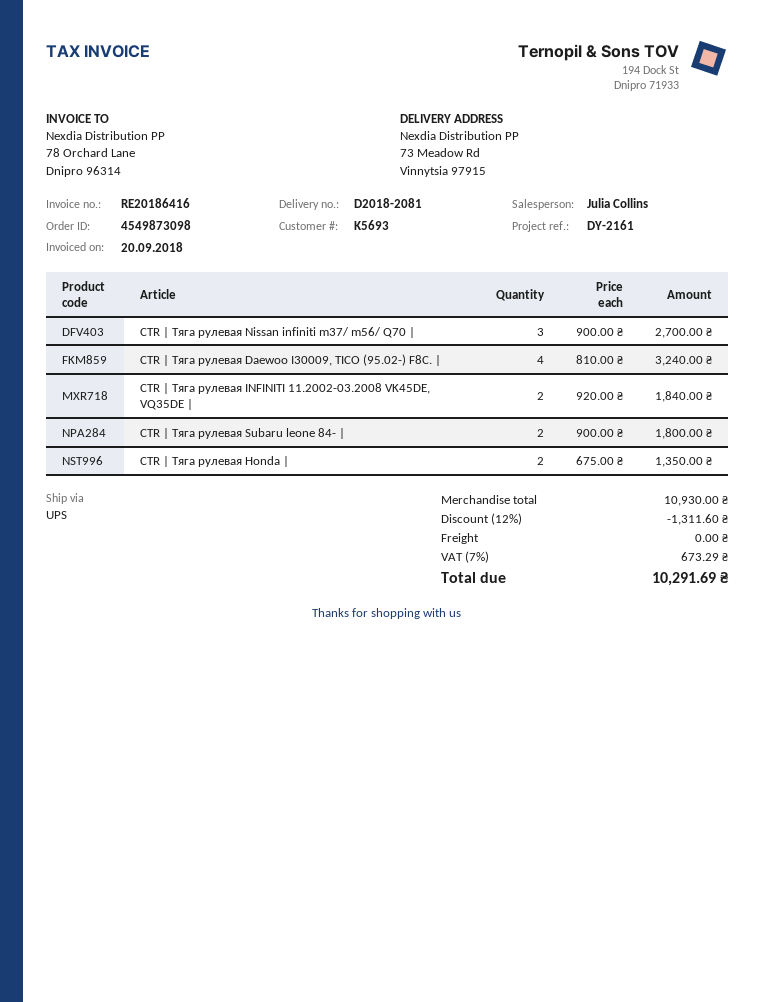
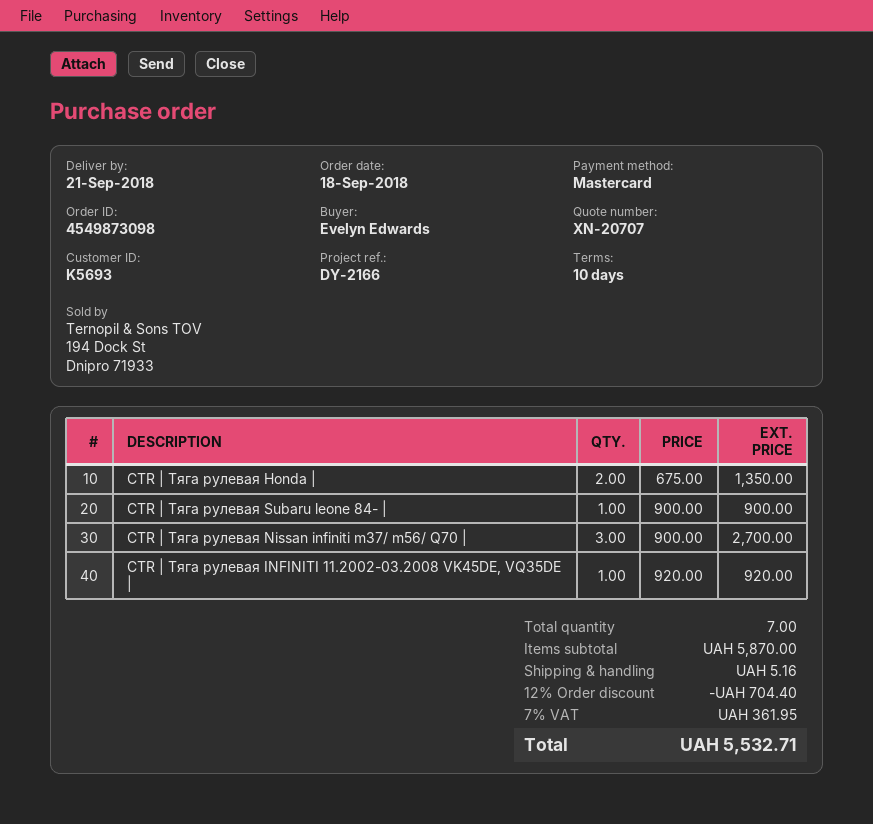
reference: DY-2161 -> DY-2166
CTR | Тяга рулевая Daewoo I30009, TICO (95.02-) F8C. |: 4 x 810.00 = 3240.00 -> none
CTR | Тяга рулевая INFINITI 11.2002-03.2008 VK45DE, VQ35DE |: 2 x 920.00 = 1840.00 -> 1 x 920.00 = 920.00
CTR | Тяга рулевая Subaru leone 84- |: 2 x 900.00 = 1800.00 -> 1 x 900.00 = 900.00
subtotal: 10930.00 -> 5870.00
discount: 12% = 1311.60 -> 12% = 704.40
shipping: 0.00 -> 5.16
tax: 7% = 673.29 -> 7% = 361.95
total: 10291.69 -> 5532.71

